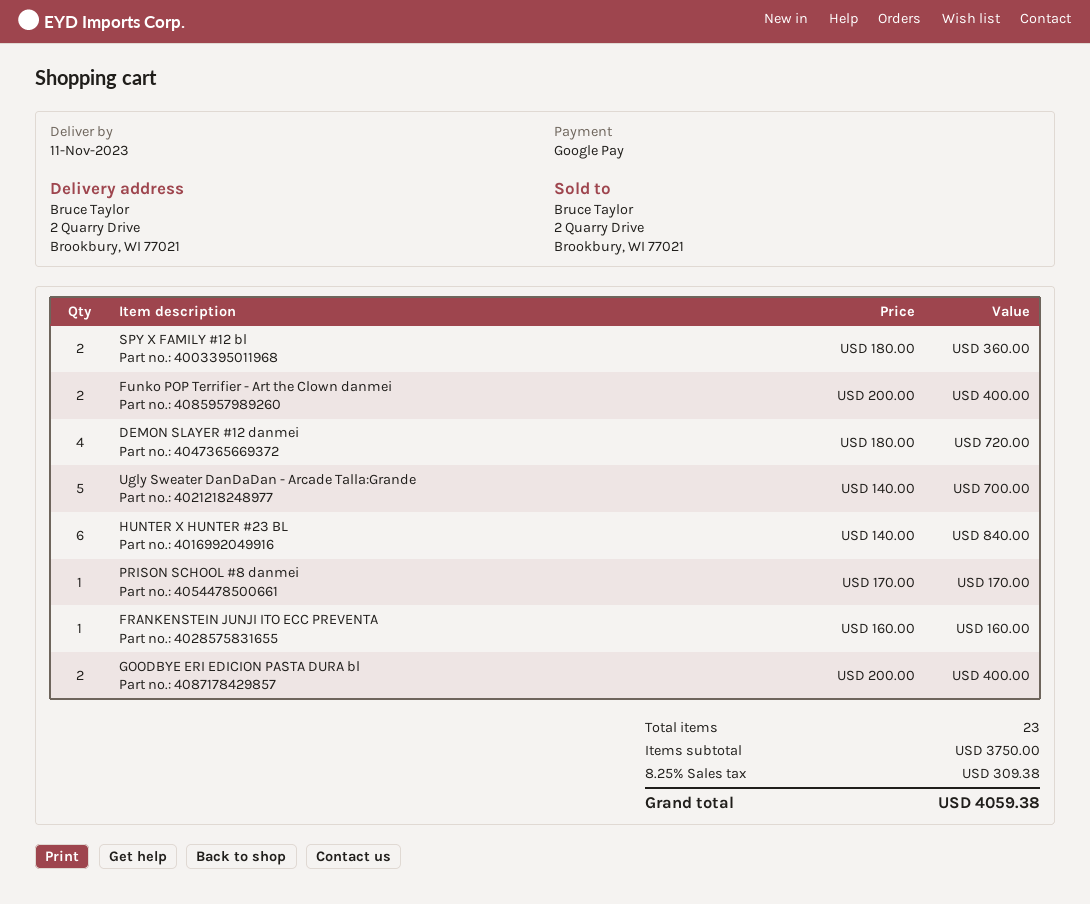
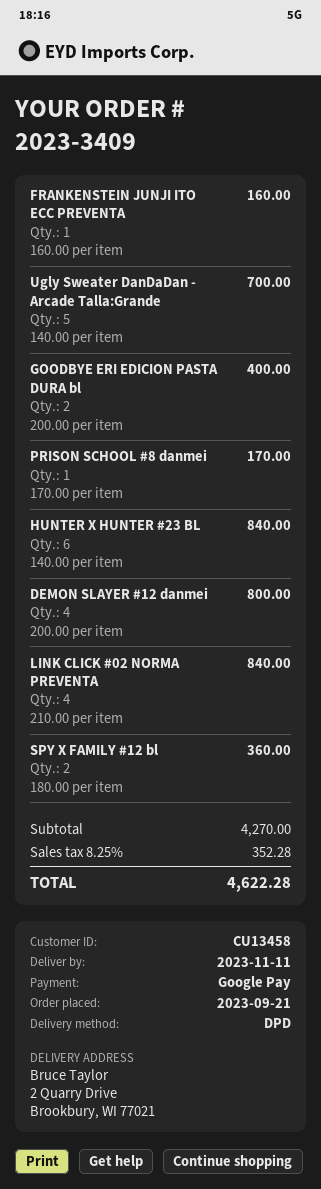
Funko POP Terrifier - Art the Clown danmei: 2 x 200.00 = 400.00 -> none
DEMON SLAYER #12 danmei: 4 x 180.00 = 720.00 -> 4 x 200.00 = 800.00
LINK CLICK #02 NORMA PREVENTA: none -> 4 x 210.00 = 840.00
subtotal: 3750.00 -> 4270.00
tax: 8.25% = 309.38 -> 8.25% = 352.28
total: 4059.38 -> 4622.28

